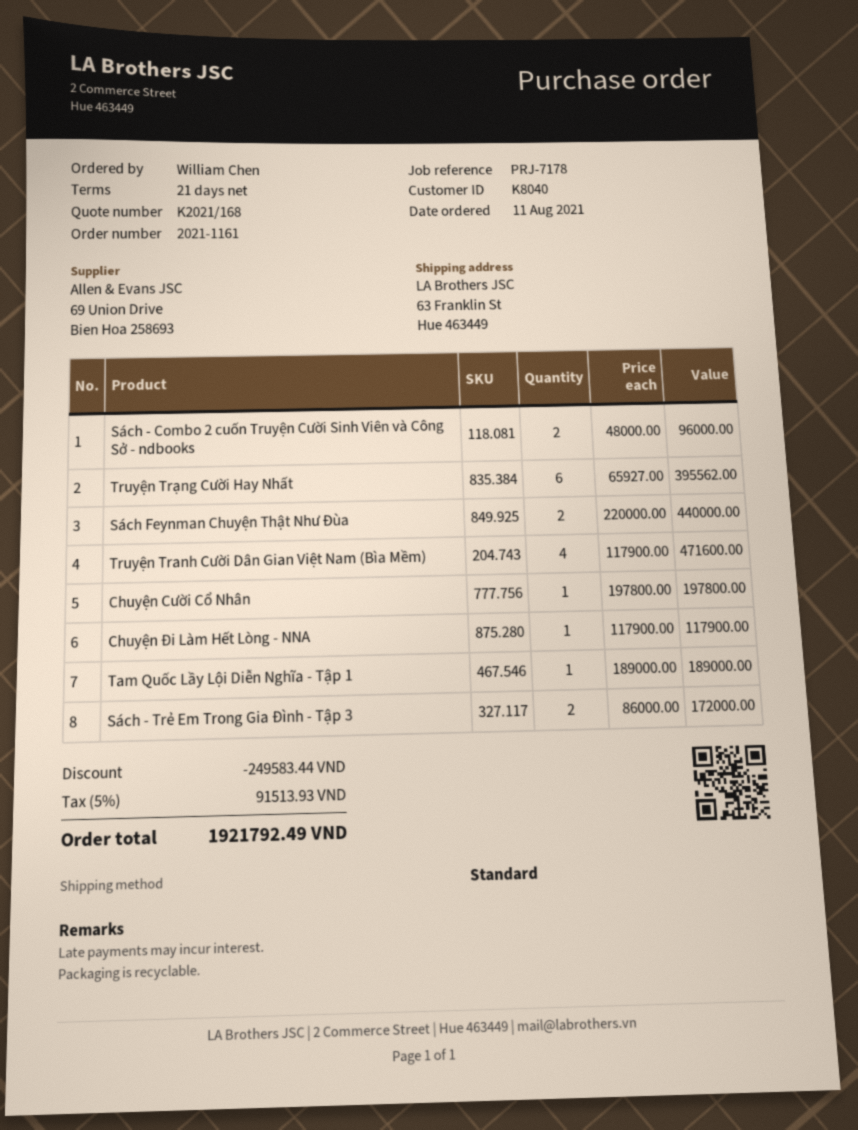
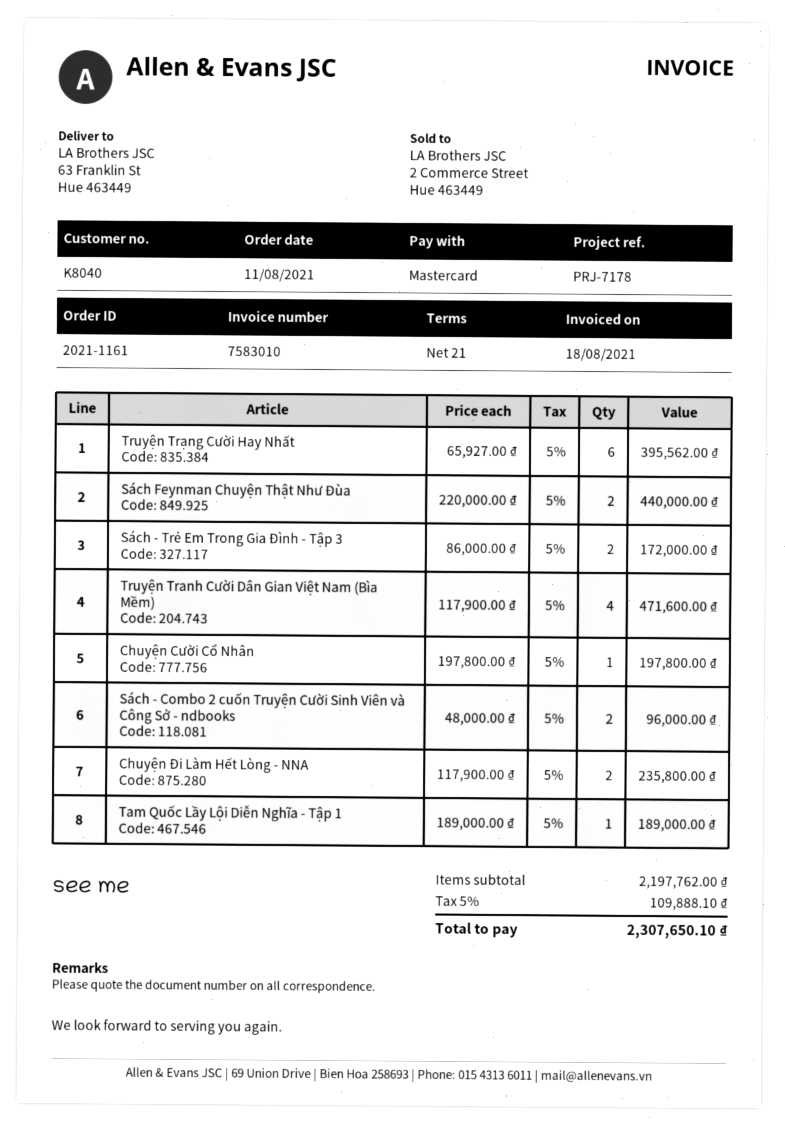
Chuyện Đi Làm Hết Lòng - NNA: 1 x 117900.00 = 117900.00 -> 2 x 117900.00 = 235800.00
discount: 249583.44 -> none
tax: 5% = 91513.93 -> 5% = 109888.10
total: 1921792.49 -> 2307650.10

